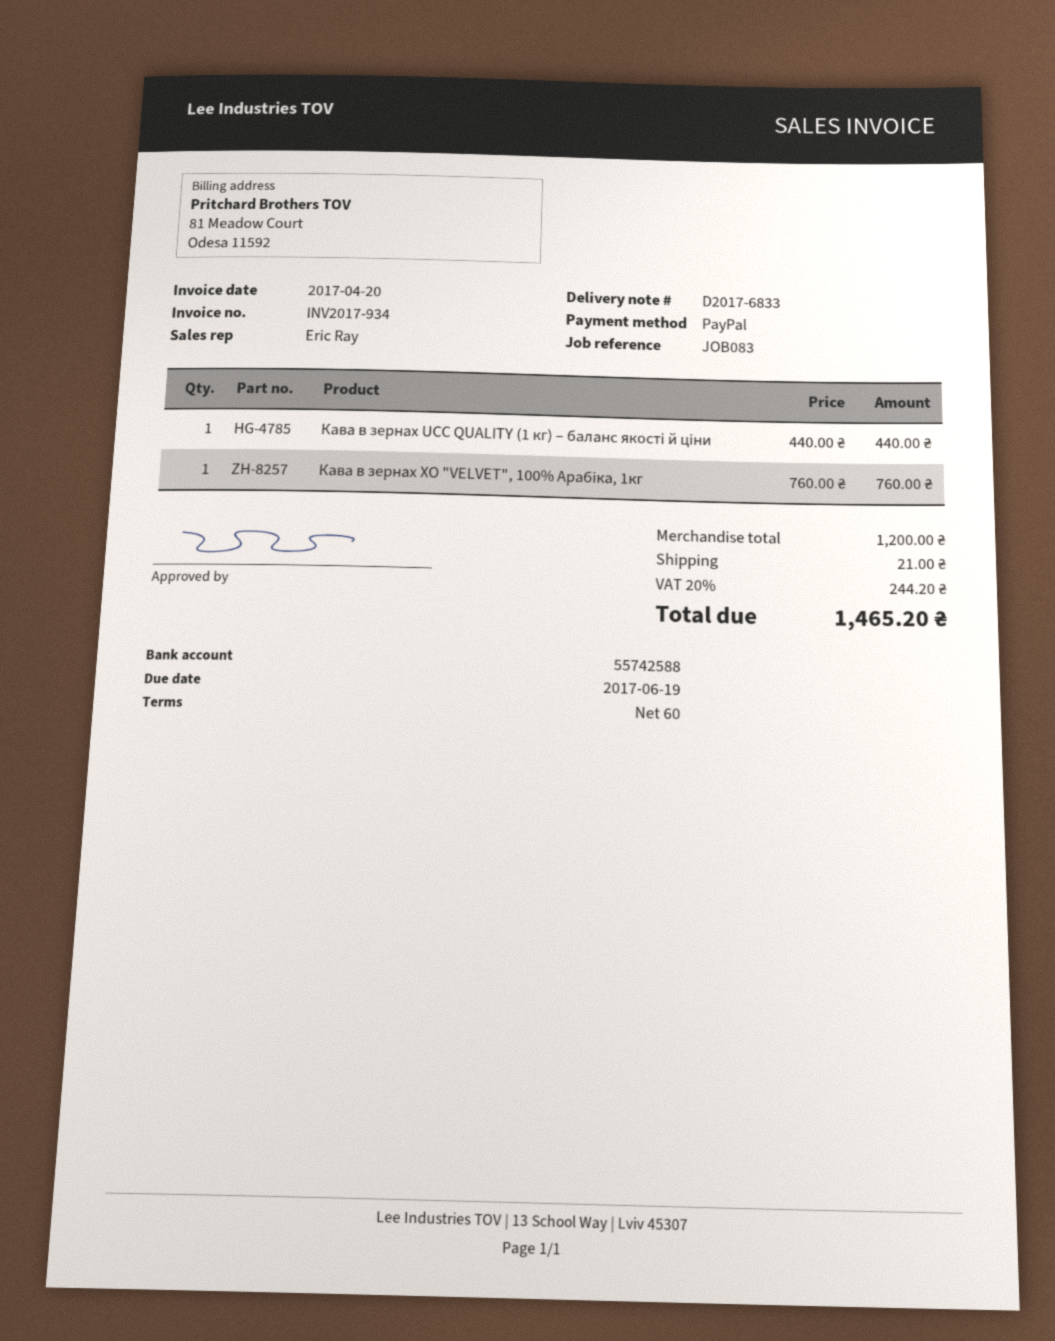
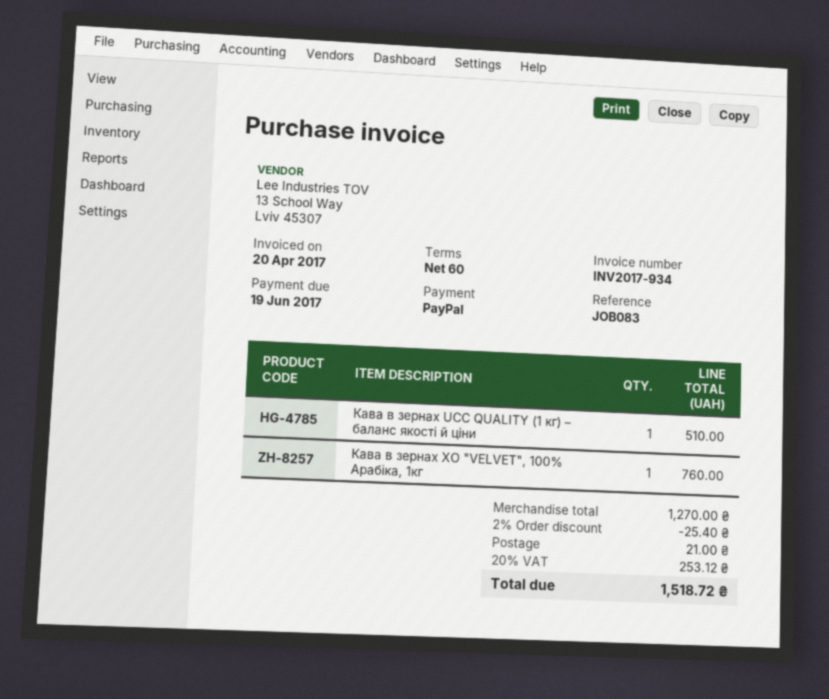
Кава в зернах UCC QUALITY (1 кг) – баланс якості й ціни: 1 for 440.00 -> 1 for 510.00
subtotal: 1200.00 -> 1270.00
discount: none -> 2% = 25.40
tax: 20% = 244.20 -> 20% = 253.12
total: 1465.20 -> 1518.72

